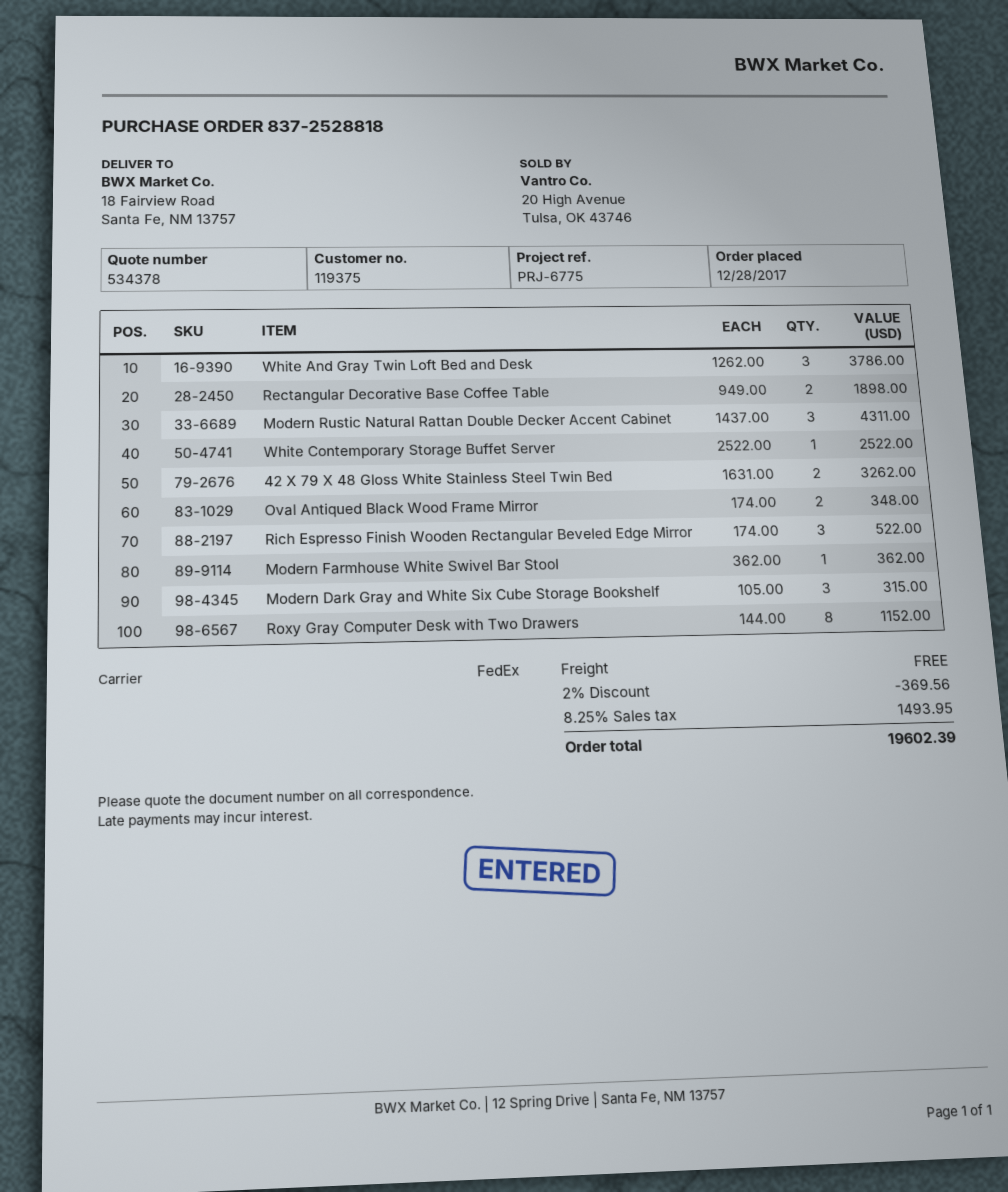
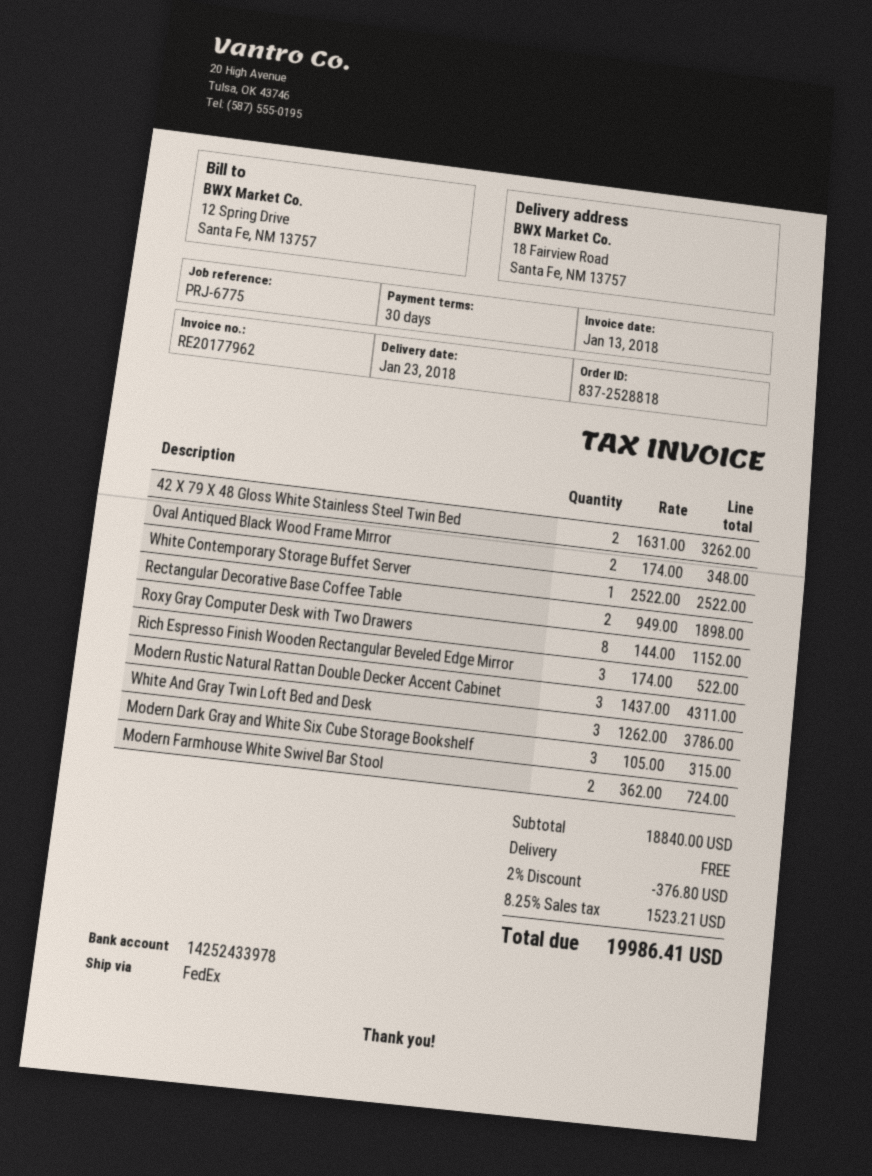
Modern Farmhouse White Swivel Bar Stool: 1 x 362.00 = 362.00 -> 2 x 362.00 = 724.00
discount: 2% = 369.56 -> 2% = 376.80
tax: 8.25% = 1493.95 -> 8.25% = 1523.21
total: 19602.39 -> 19986.41

